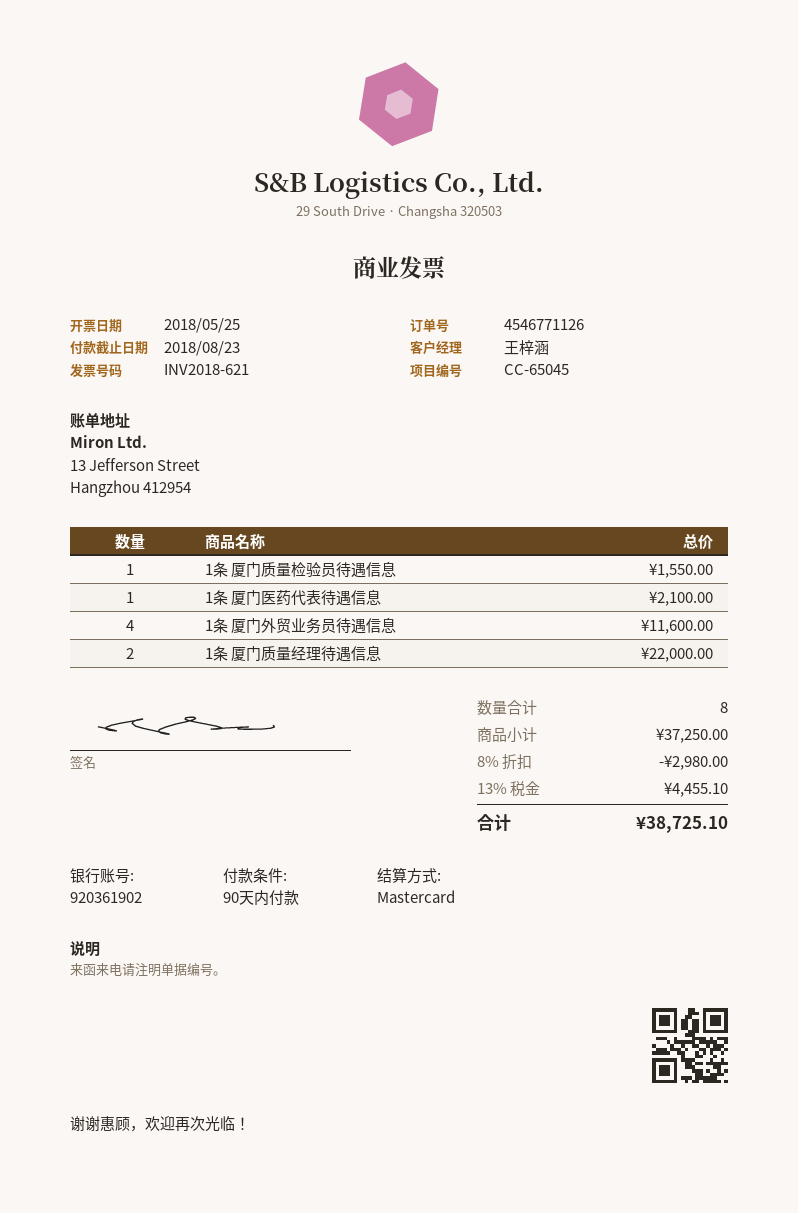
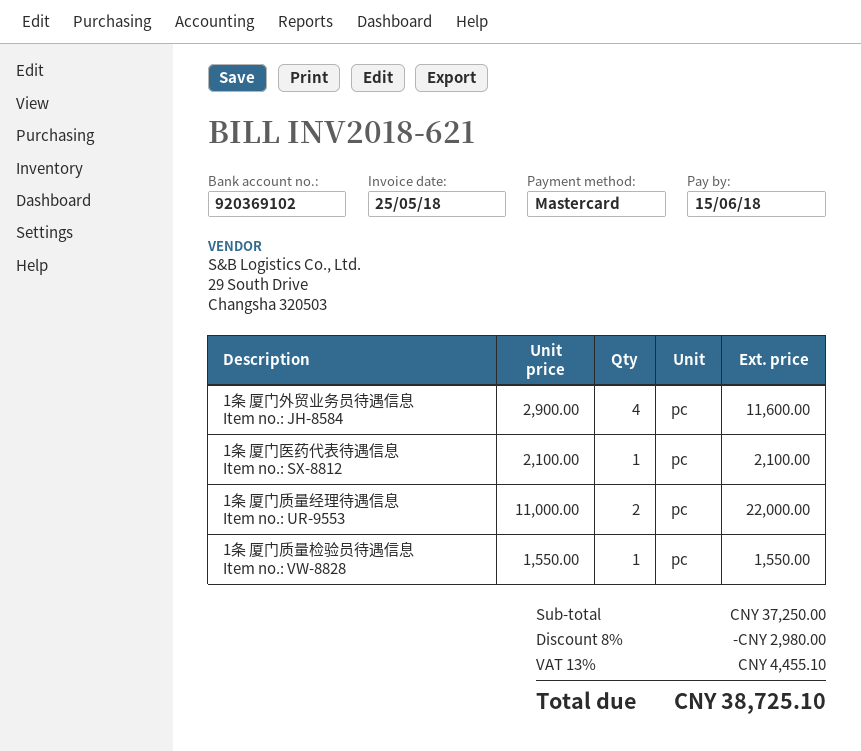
due date: 2018-08-23 -> 2018-06-15
bank account: 920361902 -> 920369102

